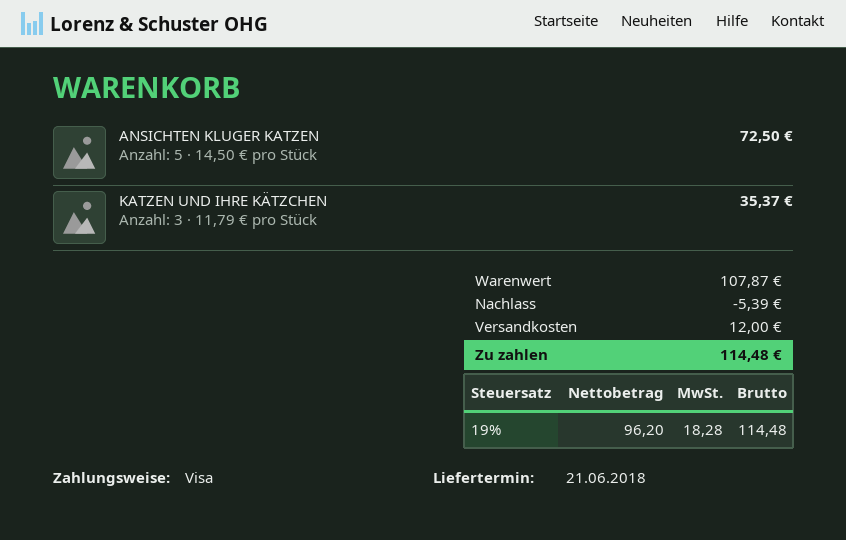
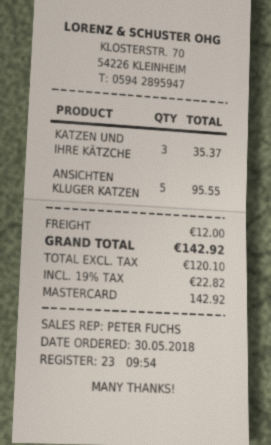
payment method: Visa -> Mastercard
ANSICHTEN KLUGER KATZEN: 5 for 72.50 -> 5 for 95.55
discount: 5.39 -> none
net: 96.20 -> 120.10
tax: 19% = 18.28 -> 19% = 22.82
total: 114.48 -> 142.92

